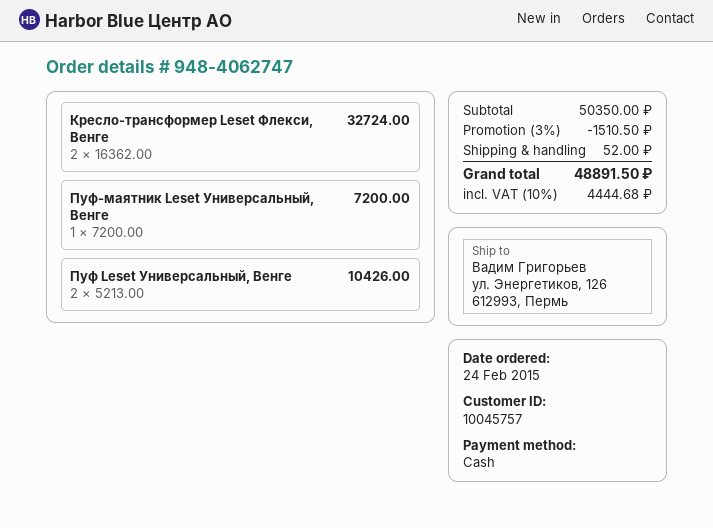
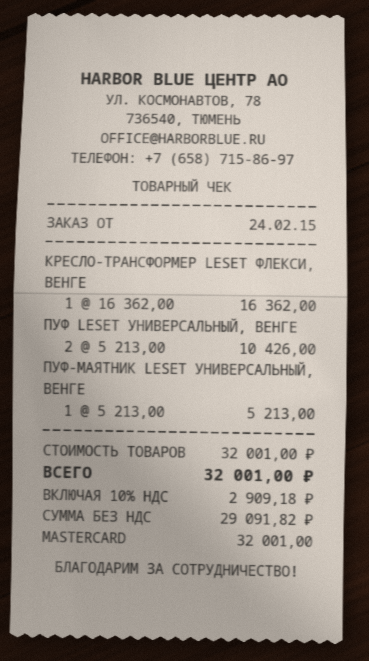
payment method: cash -> Mastercard
Кресло-трансформер Leset Флекси, Венге: 2 x 16362.00 = 32724.00 -> 1 x 16362.00 = 16362.00
Пуф-маятник Leset Универсальный, Венге: 1 x 7200.00 = 7200.00 -> 1 x 5213.00 = 5213.00
subtotal: 50350.00 -> 32001.00
discount: 3% = 1510.50 -> none
shipping: 52.00 -> none
tax: 10% = 4444.68 -> 10% = 2909.18
total: 48891.50 -> 32001.00

